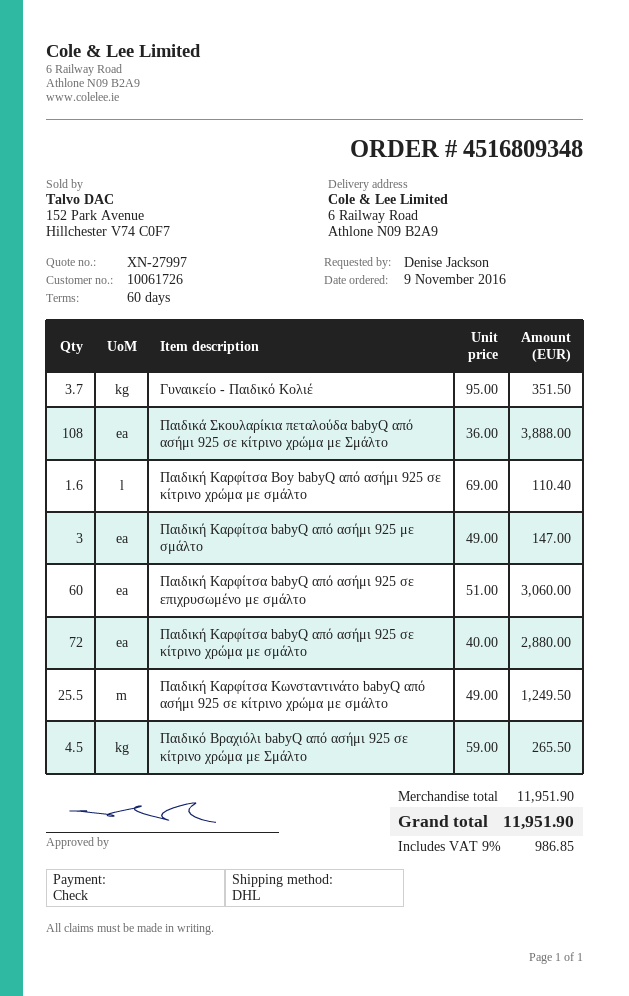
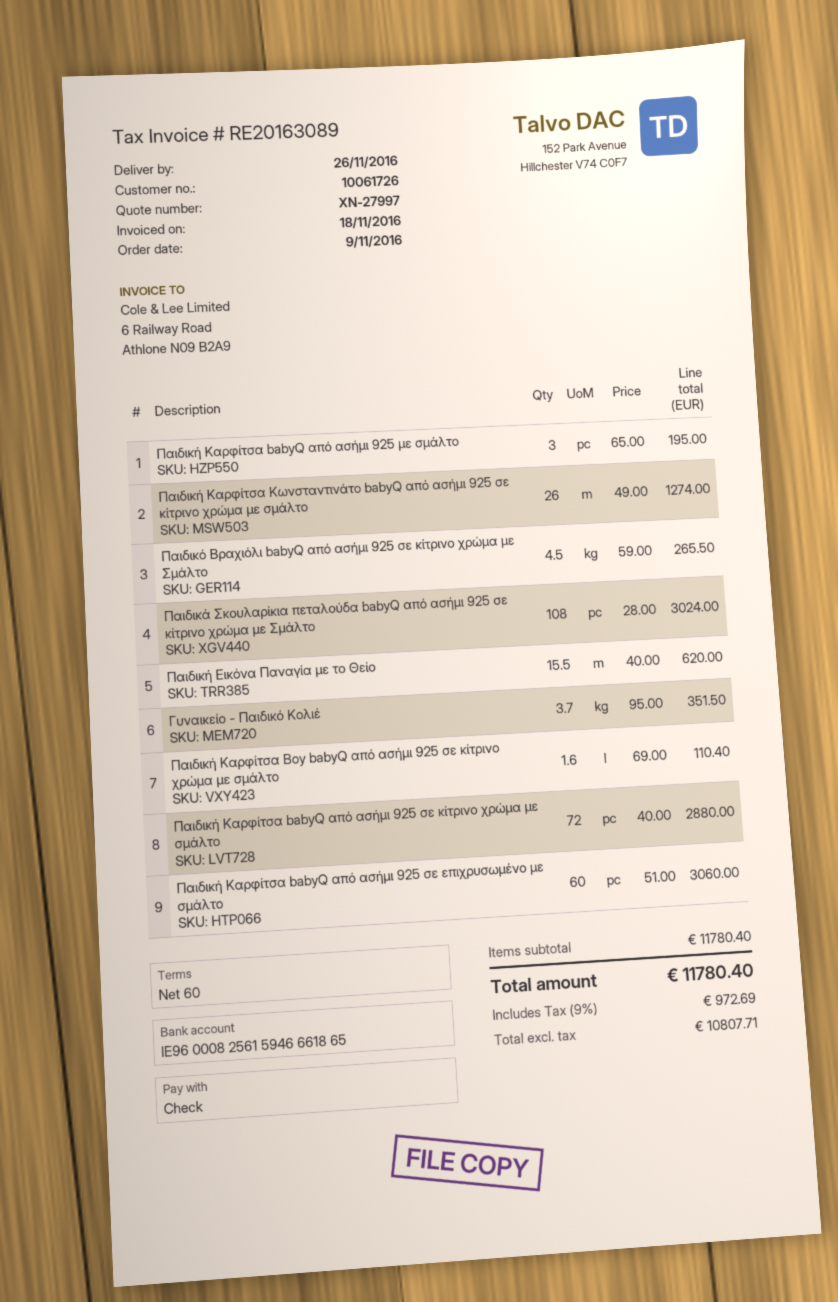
Παιδικά Σκουλαρίκια πεταλούδα babyQ από ασήμι 925 σε κίτρινο χρώμα με Σμάλτο: 108 x 36.00 = 3888.00 -> 108 x 28.00 = 3024.00
Παιδική Καρφίτσα babyQ από ασήμι 925 με σμάλτο: 3 x 49.00 = 147.00 -> 3 x 65.00 = 195.00
Παιδική Καρφίτσα Κωνσταντινάτο babyQ από ασήμι 925 σε κίτρινο χρώμα με σμάλτο: 25.5 x 49.00 = 1249.50 -> 26 x 49.00 = 1274.00
Παιδική Εικόνα Παναγία με το Θείο: none -> 15.5 x 40.00 = 620.00
subtotal: 11951.90 -> 11780.40
tax: 9% = 986.85 -> 9% = 972.69
total: 11951.90 -> 11780.40

